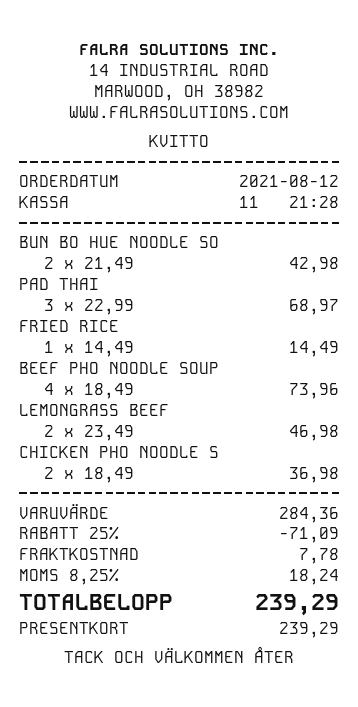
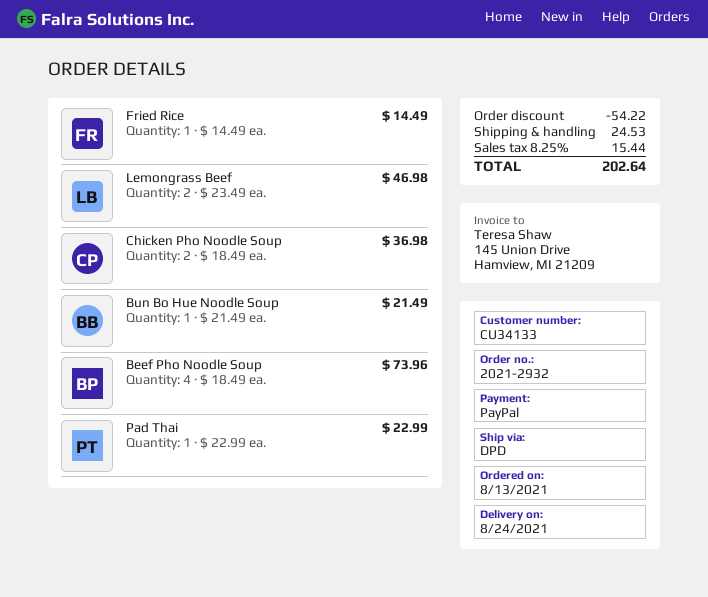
order date: 2021-08-12 -> 2021-08-13
payment method: gift card -> PayPal
BUN BO HUE NOODLE SO: 2 x 21.49 = 42.98 -> 1 x 21.49 = 21.49
PAD THAI: 3 x 22.99 = 68.97 -> 1 x 22.99 = 22.99
discount: 71.09 -> 54.22
shipping: 7.78 -> 24.53
tax: 8.25% = 18.24 -> 8.25% = 15.44
total: 239.29 -> 202.64

